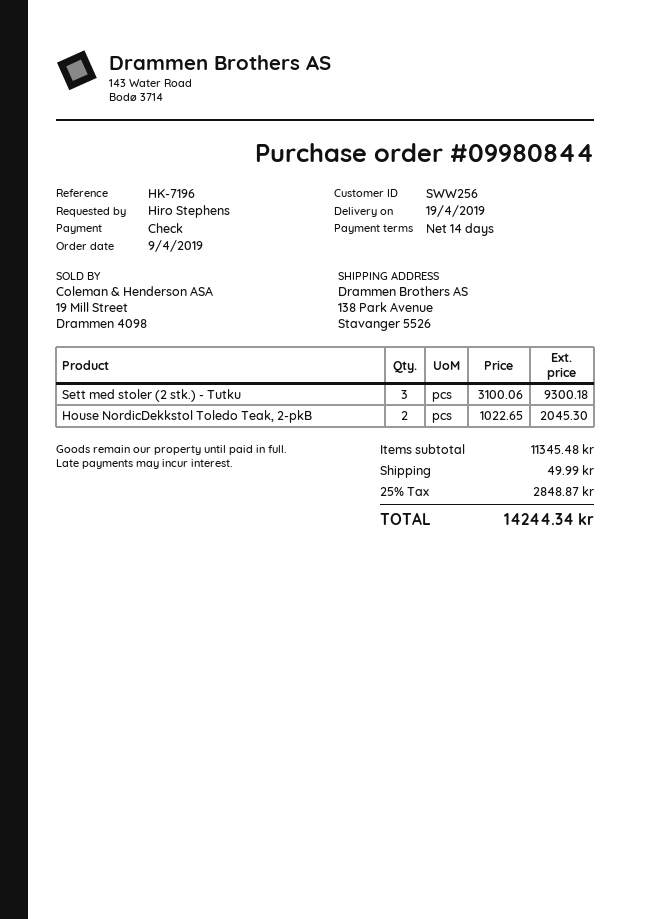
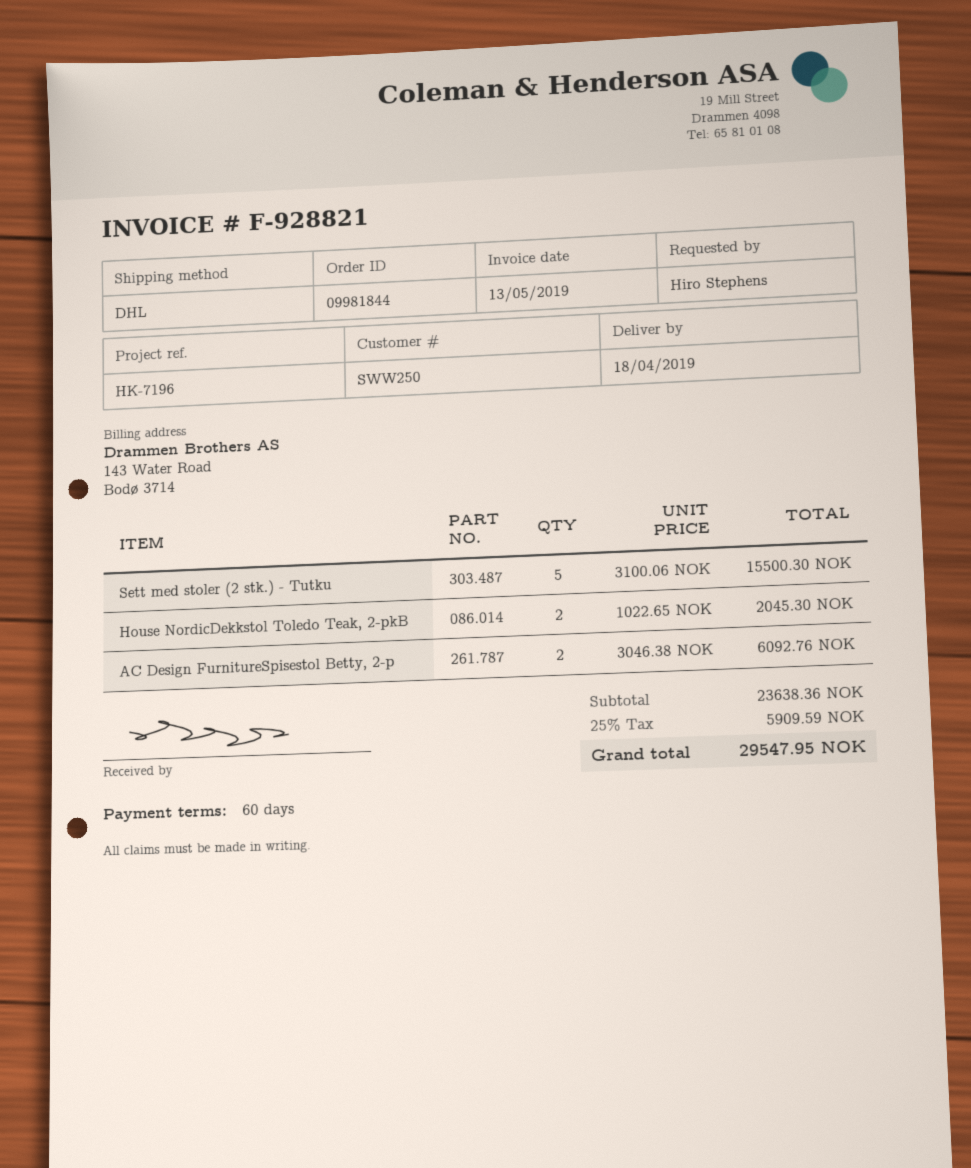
order number: 09980844 -> 09981844
delivery date: 2019-04-19 -> 2019-04-18
payment terms: 14 days -> 60 days
customer number: SWW256 -> SWW250
Sett med stoler (2 stk.) - Tutku: 3 x 3100.06 = 9300.18 -> 5 x 3100.06 = 15500.30
AC Design FurnitureSpisestol Betty, 2-p: none -> 2 x 3046.38 = 6092.76
subtotal: 11345.48 -> 23638.36
shipping: 49.99 -> none
tax: 25% = 2848.87 -> 25% = 5909.59
total: 14244.34 -> 29547.95

